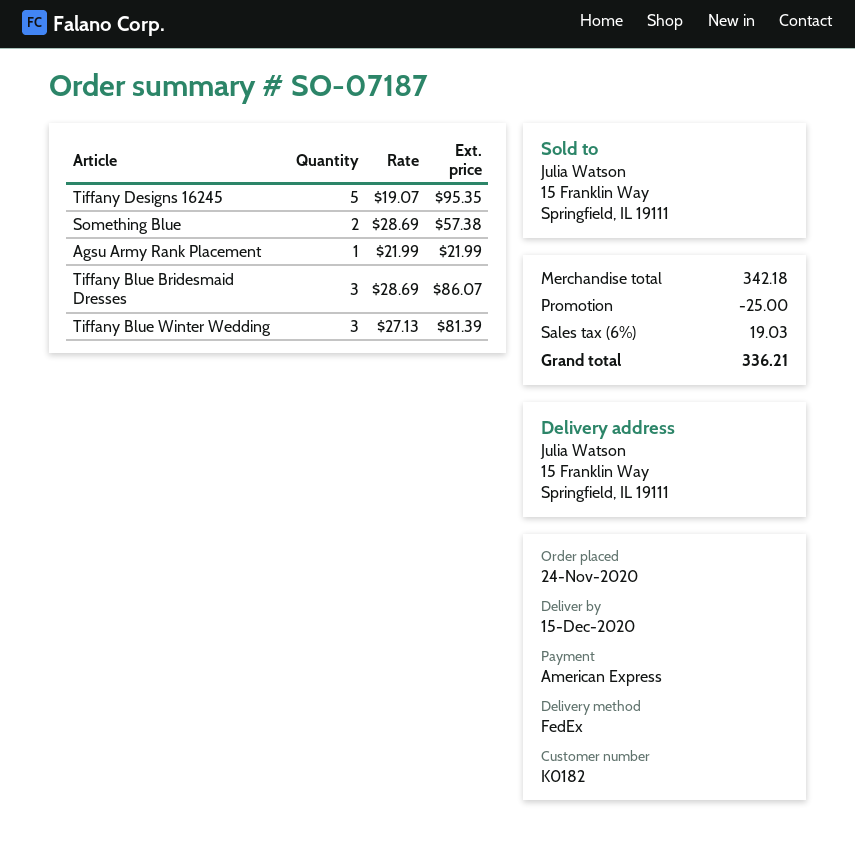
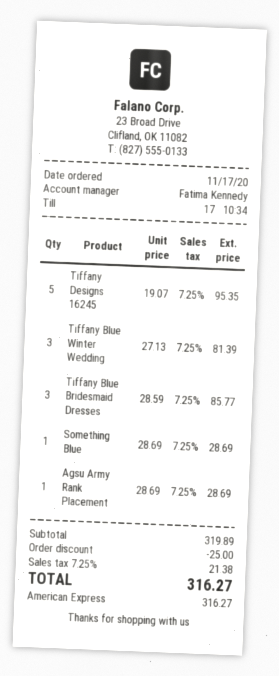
order date: 2020-11-24 -> 2020-11-17
Something Blue: 2 x 28.69 = 57.38 -> 1 x 28.69 = 28.69
Agsu Army Rank Placement: 1 x 21.99 = 21.99 -> 1 x 28.69 = 28.69
Tiffany Blue Bridesmaid Dresses: 3 x 28.69 = 86.07 -> 3 x 28.59 = 85.77
subtotal: 342.18 -> 319.89
tax: 6% = 19.03 -> 7.25% = 21.38
total: 336.21 -> 316.27

